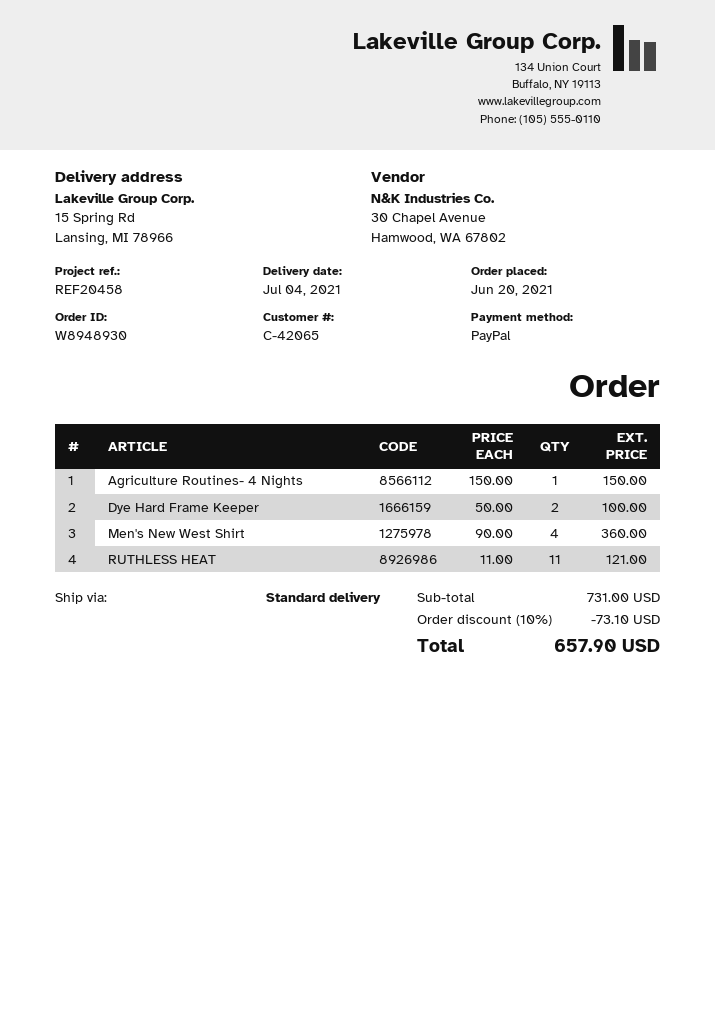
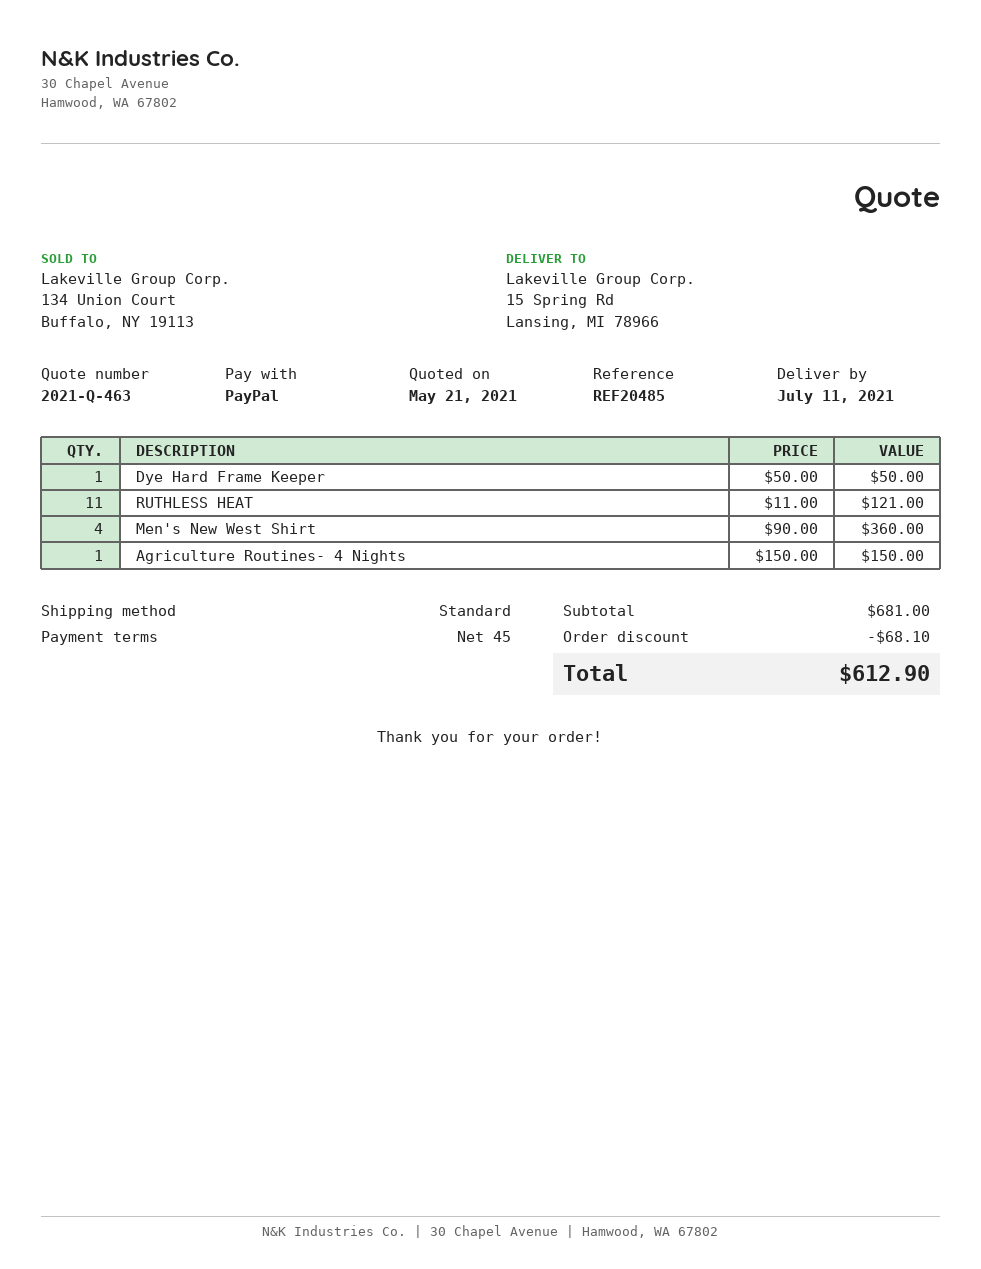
delivery date: 2021-07-04 -> 2021-07-11
reference: REF20458 -> REF20485
Dye Hard Frame Keeper: 2 x 50.00 = 100.00 -> 1 x 50.00 = 50.00
subtotal: 731.00 -> 681.00
discount: 73.10 -> 68.10
total: 657.90 -> 612.90

